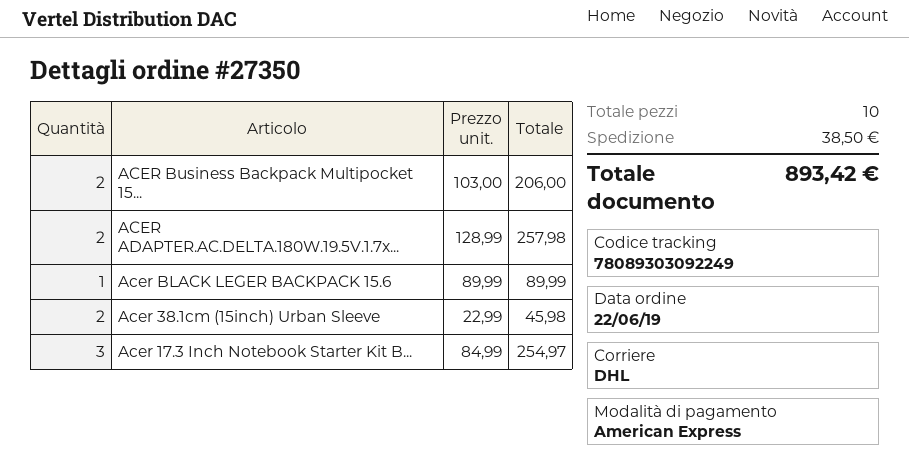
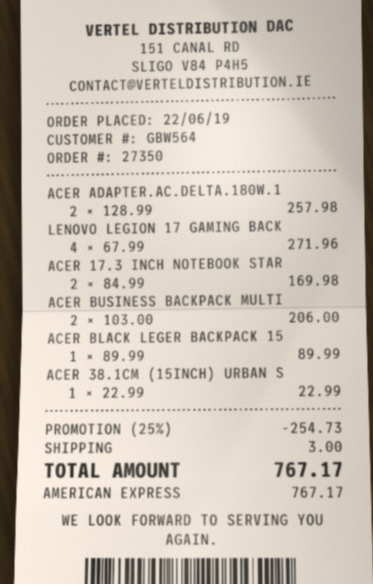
Acer 38.1cm (15inch) Urban Sleeve: 2 x 22.99 = 45.98 -> 1 x 22.99 = 22.99
Acer 17.3 Inch Notebook Starter Kit B...: 3 x 84.99 = 254.97 -> 2 x 84.99 = 169.98
LENOVO LEGION 17 GAMING BACK: none -> 4 x 67.99 = 271.96
discount: none -> 25% = 254.73
shipping: 38.50 -> 3.00
total: 893.42 -> 767.17

